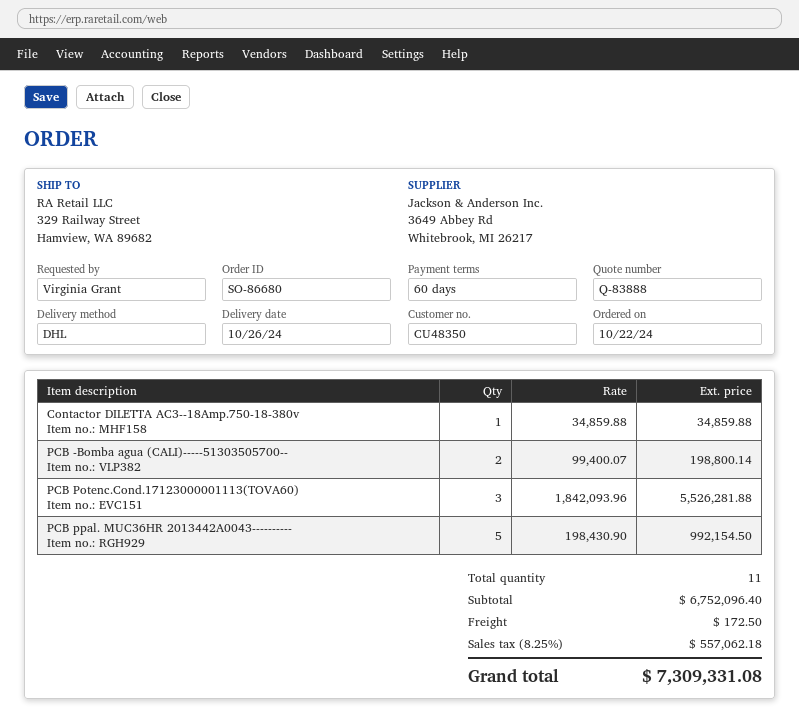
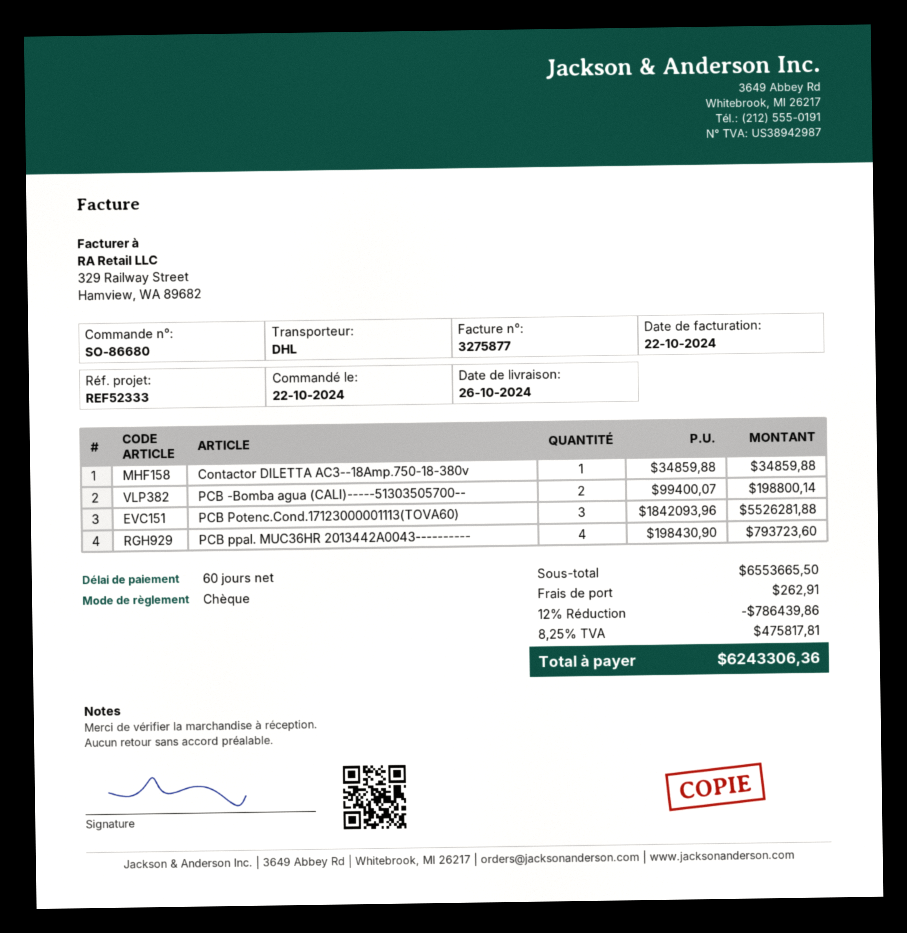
PCB ppal. MUC36HR 2013442A0043----------: 5 x 198430.90 = 992154.50 -> 4 x 198430.90 = 793723.60
subtotal: 6752096.40 -> 6553665.50
discount: none -> 12% = 786439.86
shipping: 172.50 -> 262.91
tax: 8.25% = 557062.18 -> 8.25% = 475817.81
total: 7309331.08 -> 6243306.36

